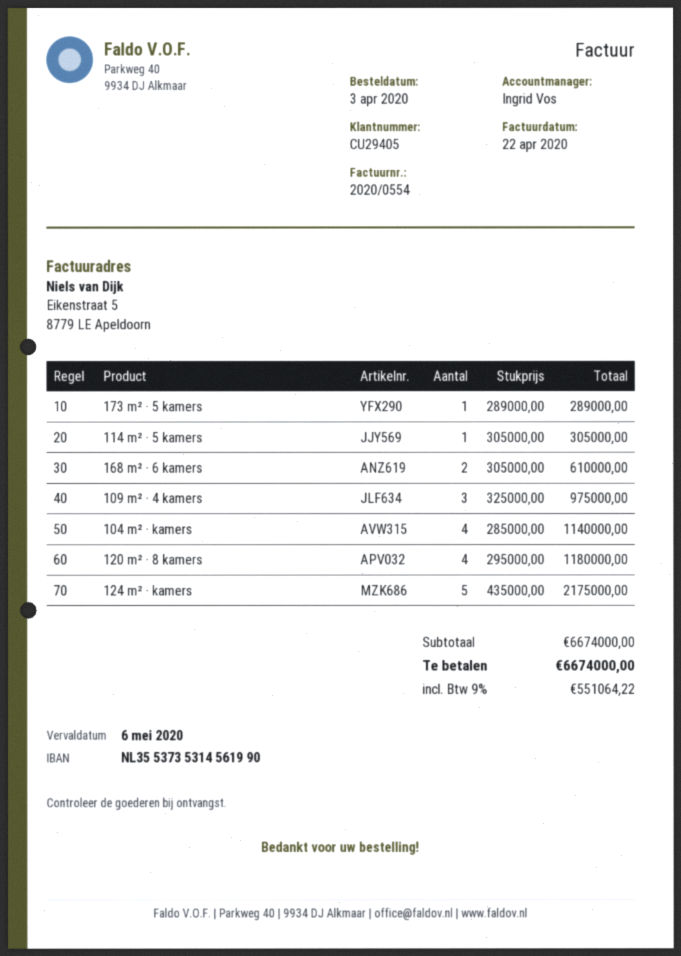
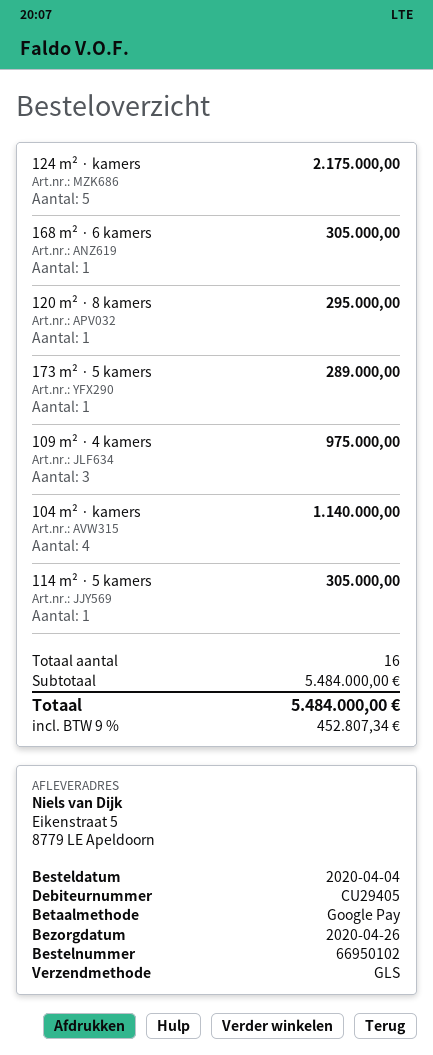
order date: 2020-04-03 -> 2020-04-04
168 m² · 6 kamers: 2 for 610000.00 -> 1 for 305000.00
120 m² · 8 kamers: 4 for 1180000.00 -> 1 for 295000.00
subtotal: 6674000.00 -> 5484000.00
tax: 9% = 551064.22 -> 9% = 452807.34
total: 6674000.00 -> 5484000.00

